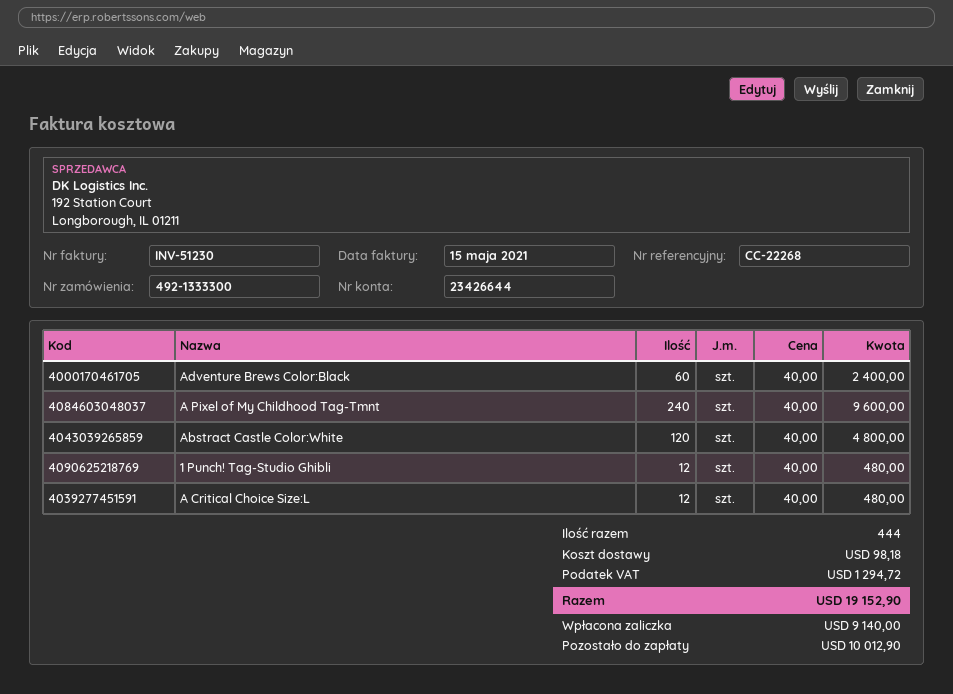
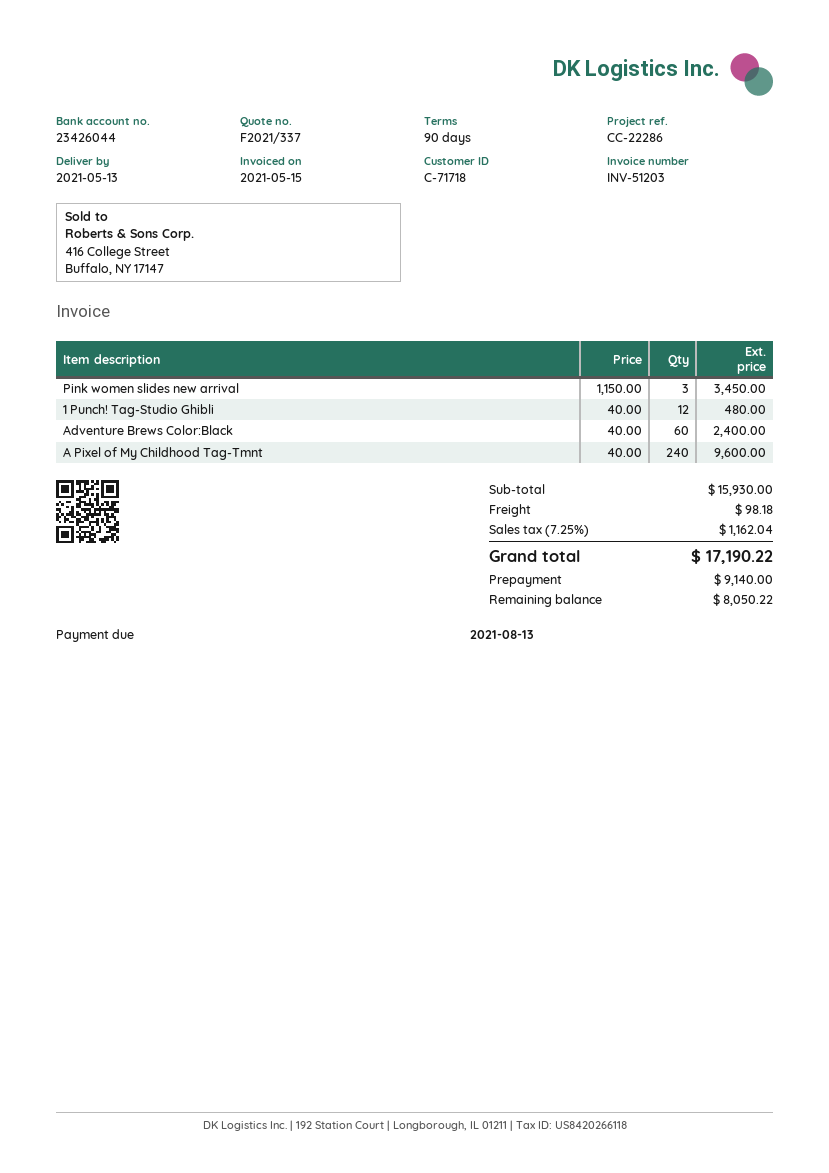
invoice number: INV-51230 -> INV-51203
reference: CC-22268 -> CC-22286
bank account: 23426644 -> 23426044
Abstract Castle Color:White: 120 x 40.00 = 4800.00 -> none
A Critical Choice Size:L: 12 x 40.00 = 480.00 -> none
Pink women slides new arrival: none -> 3 x 1150.00 = 3450.00
tax: 1294.72 -> 1162.04
total: 19152.90 -> 17190.22
balance: 10012.90 -> 8050.22

